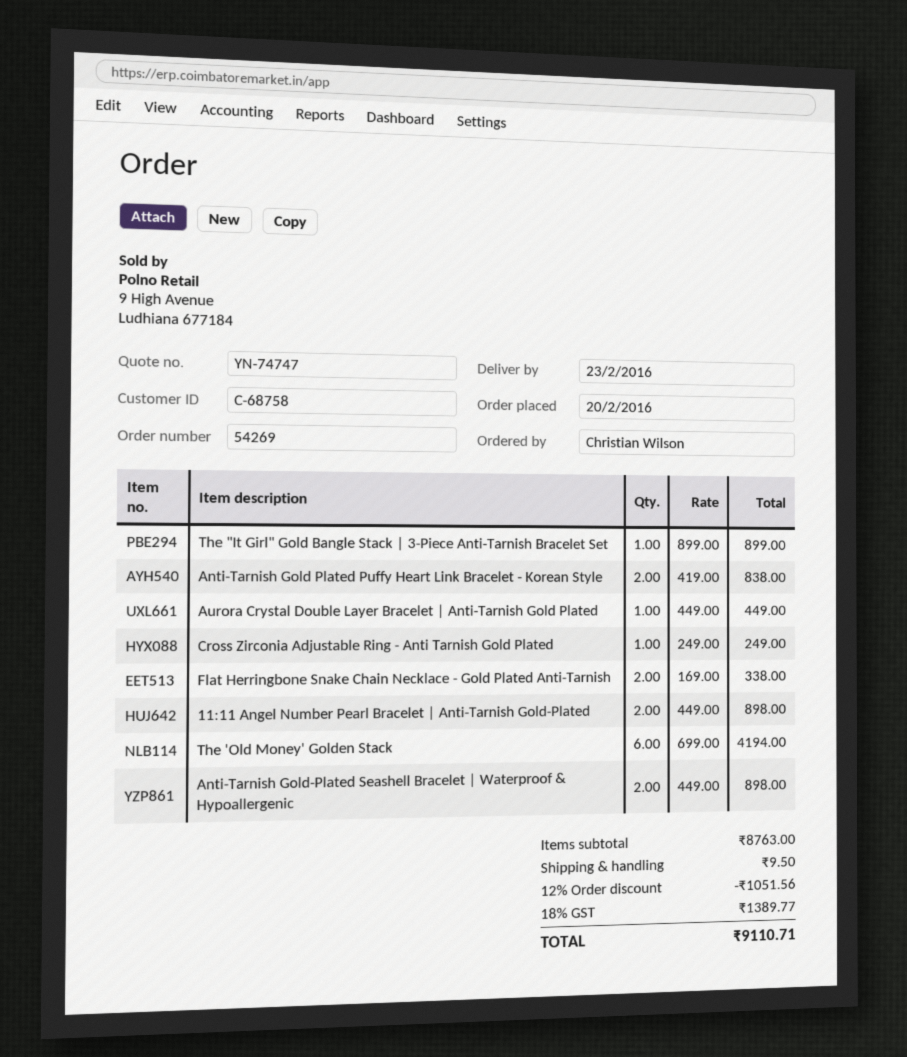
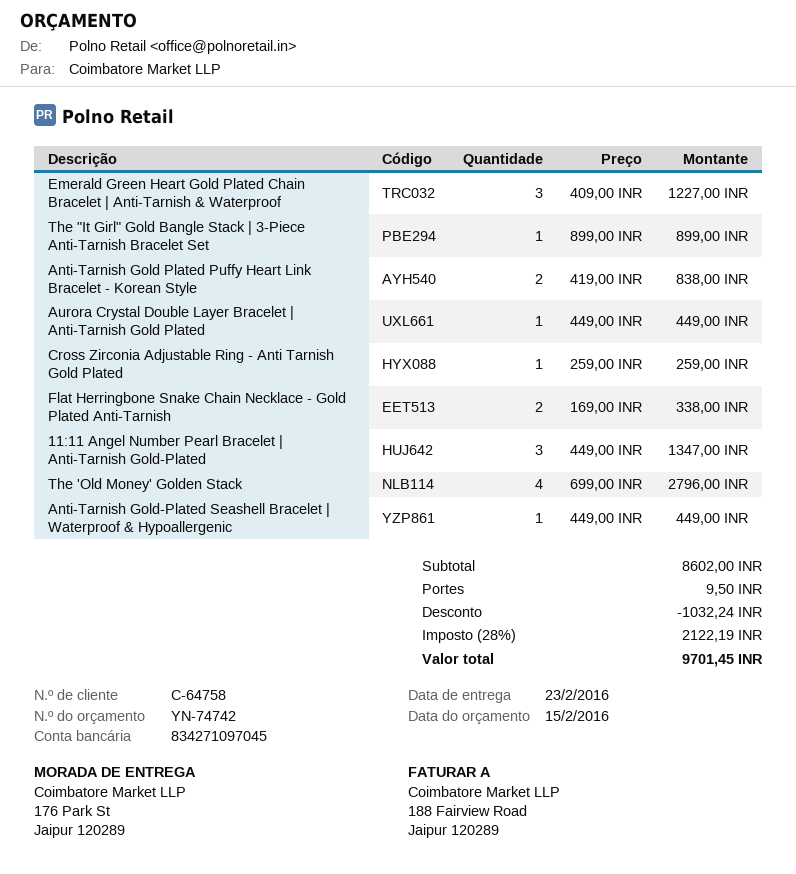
quote number: YN-74747 -> YN-74742
customer number: C-68758 -> C-64758
Cross Zirconia Adjustable Ring - Anti Tarnish Gold Plated: 1 x 249.00 = 249.00 -> 1 x 259.00 = 259.00
11:11 Angel Number Pearl Bracelet | Anti-Tarnish Gold-Plated: 2 x 449.00 = 898.00 -> 3 x 449.00 = 1347.00
The 'Old Money' Golden Stack: 6 x 699.00 = 4194.00 -> 4 x 699.00 = 2796.00
Anti-Tarnish Gold-Plated Seashell Bracelet | Waterproof & Hypoallergenic: 2 x 449.00 = 898.00 -> 1 x 449.00 = 449.00
Emerald Green Heart Gold Plated Chain Bracelet | Anti-Tarnish & Waterproof: none -> 3 x 409.00 = 1227.00
subtotal: 8763.00 -> 8602.00
discount: 1051.56 -> 1032.24
tax: 18% = 1389.77 -> 28% = 2122.19
total: 9110.71 -> 9701.45

